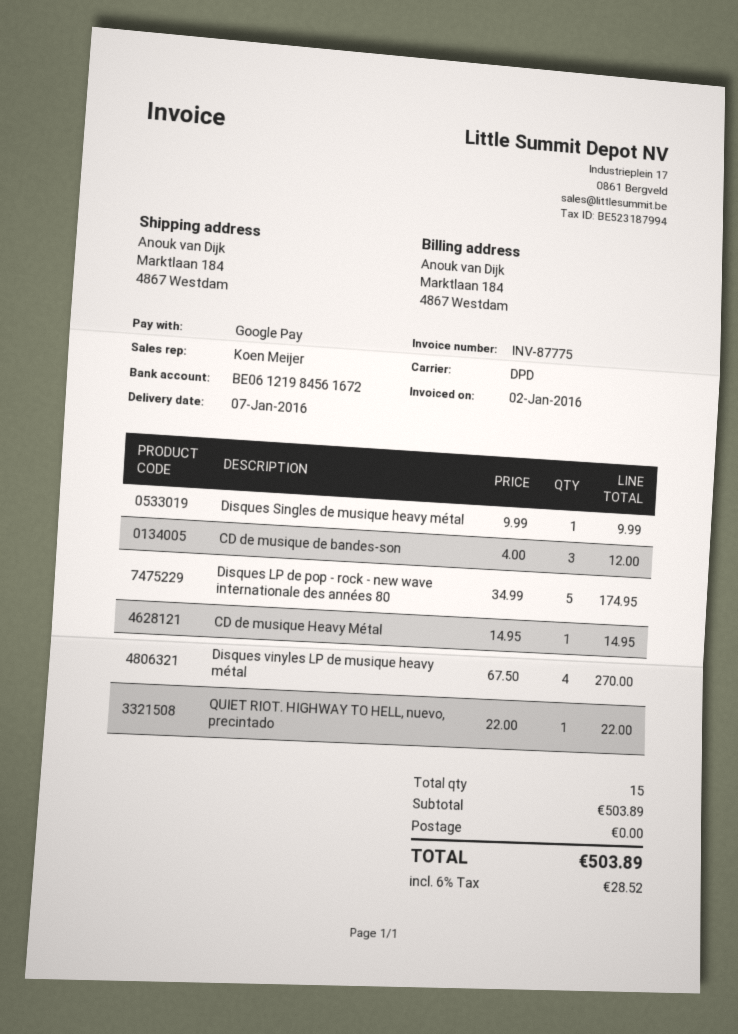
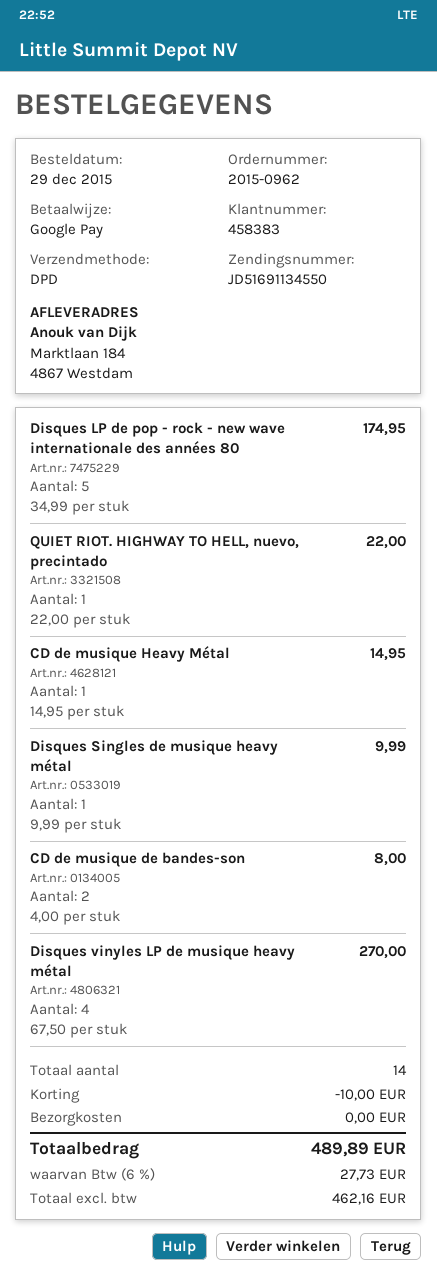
CD de musique de bandes-son: 3 x 4.00 = 12.00 -> 2 x 4.00 = 8.00
total quantity: 15 -> 14
discount: none -> 10.00
tax: 6% = 28.52 -> 6% = 27.73
total: 503.89 -> 489.89

